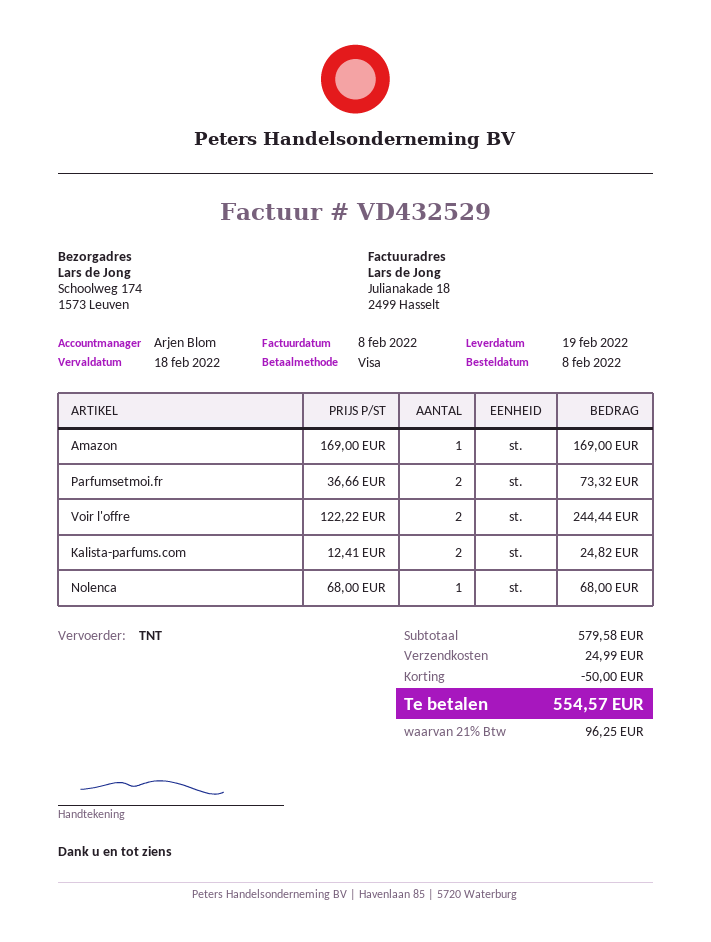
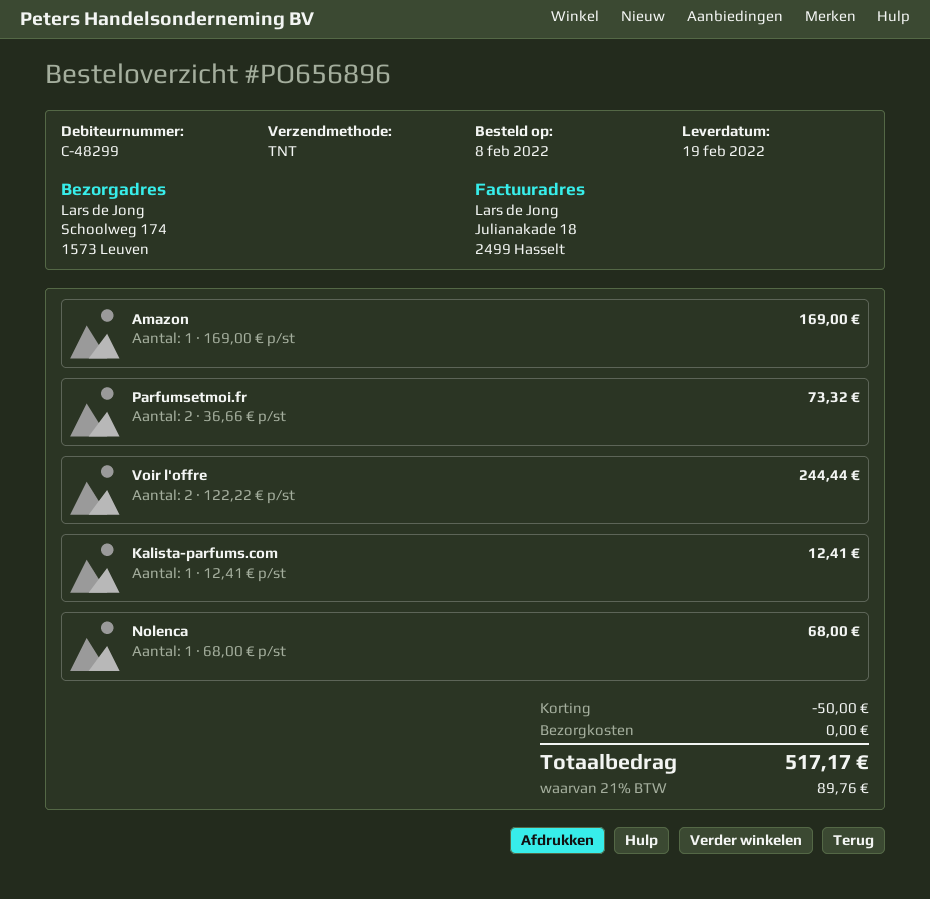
Kalista-parfums.com: 2 x 12.41 = 24.82 -> 1 x 12.41 = 12.41
shipping: 24.99 -> 0.00
tax: 21% = 96.25 -> 21% = 89.76
total: 554.57 -> 517.17

